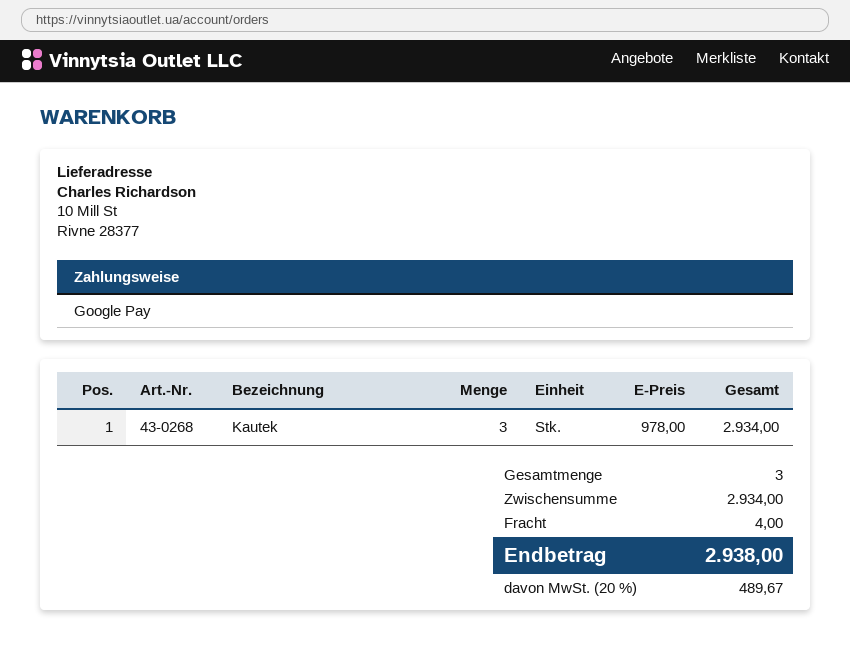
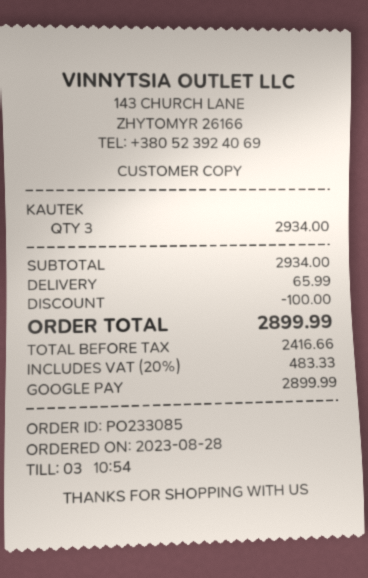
discount: none -> 100.00
shipping: 4.00 -> 65.99
tax: 20% = 489.67 -> 20% = 483.33
total: 2938.00 -> 2899.99

